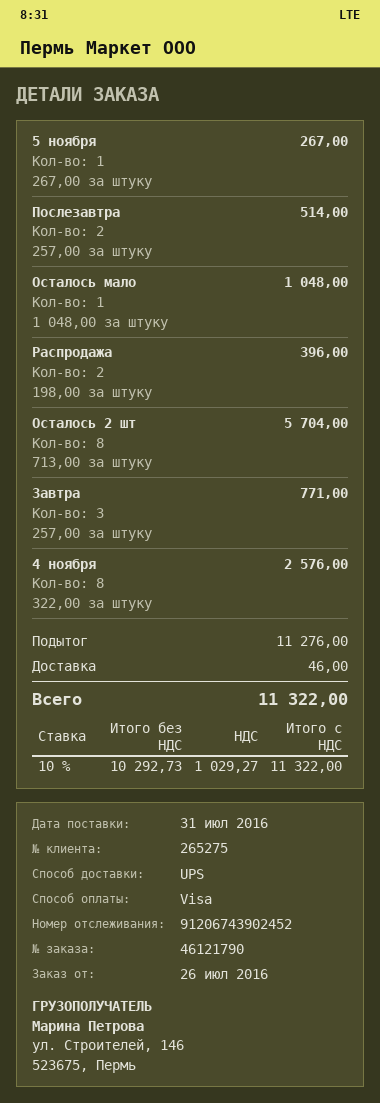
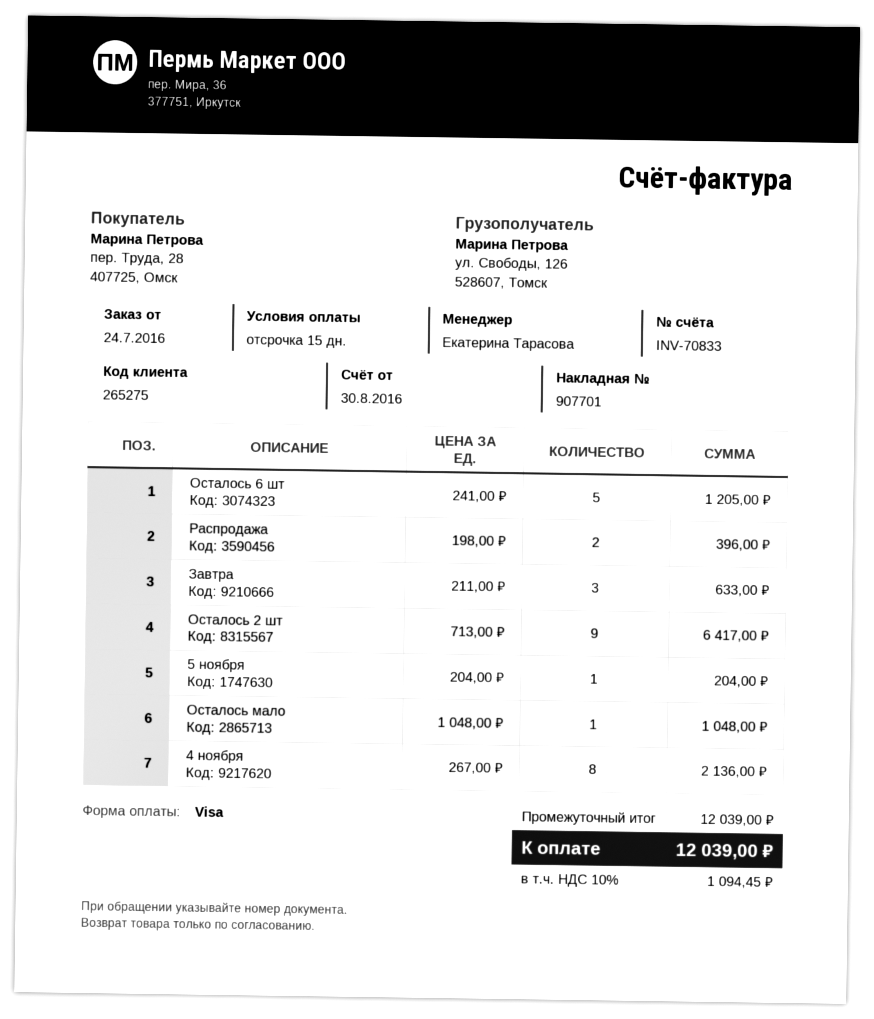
order date: 2016-07-26 -> 2016-07-24
ship to: ул. Строителей, 146, 523675, Пермь -> ул. Свободы, 126, 528607, Томск
5 ноября: 1 x 267.00 = 267.00 -> 1 x 204.00 = 204.00
Послезавтра: 2 x 257.00 = 514.00 -> none
Осталось 2 шт: 8 x 713.00 = 5704.00 -> 9 x 713.00 = 6417.00
Завтра: 3 x 257.00 = 771.00 -> 3 x 211.00 = 633.00
4 ноября: 8 x 322.00 = 2576.00 -> 8 x 267.00 = 2136.00
Осталось 6 шт: none -> 5 x 241.00 = 1205.00
subtotal: 11276.00 -> 12039.00
shipping: 46.00 -> none
tax: 10% = 1029.27 -> 10% = 1094.45
total: 11322.00 -> 12039.00

